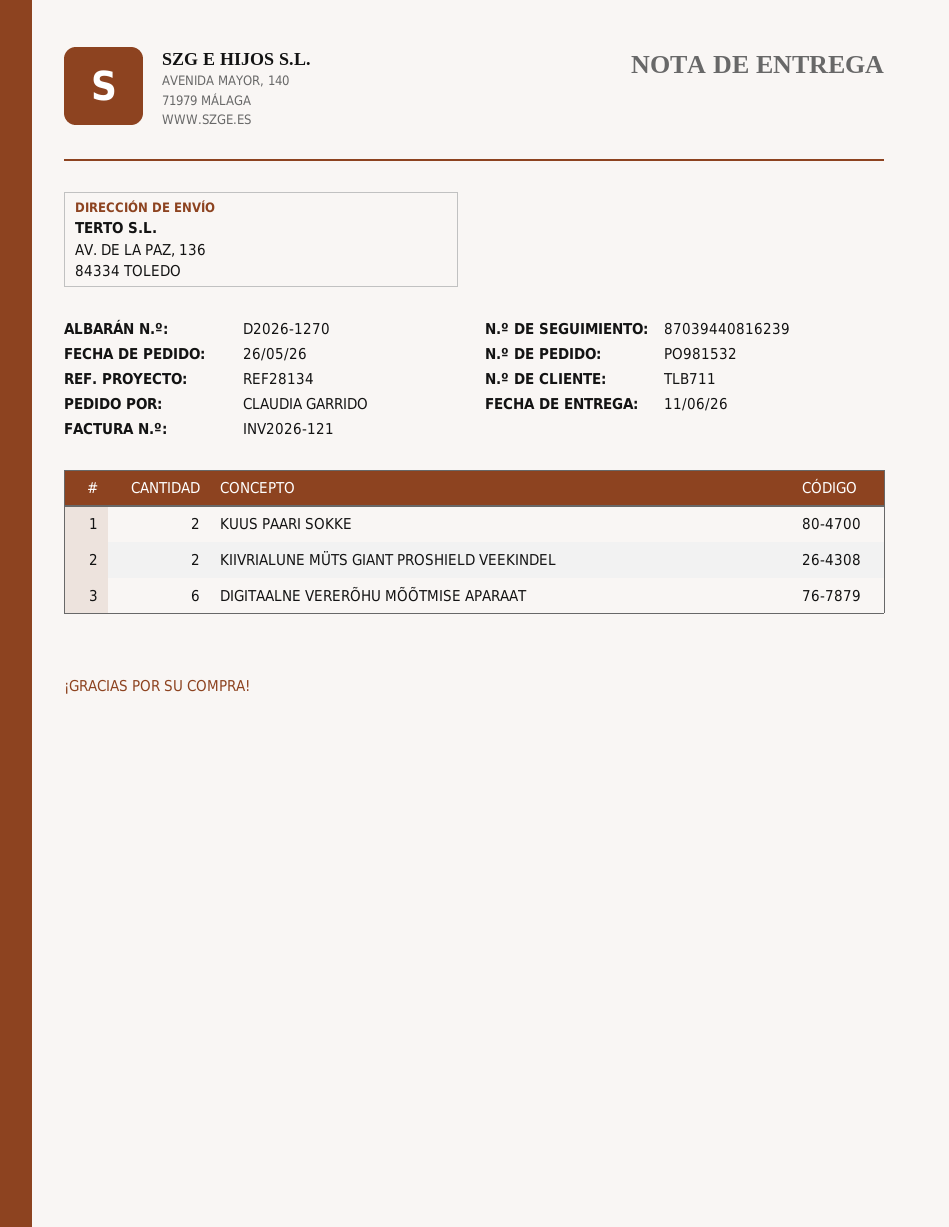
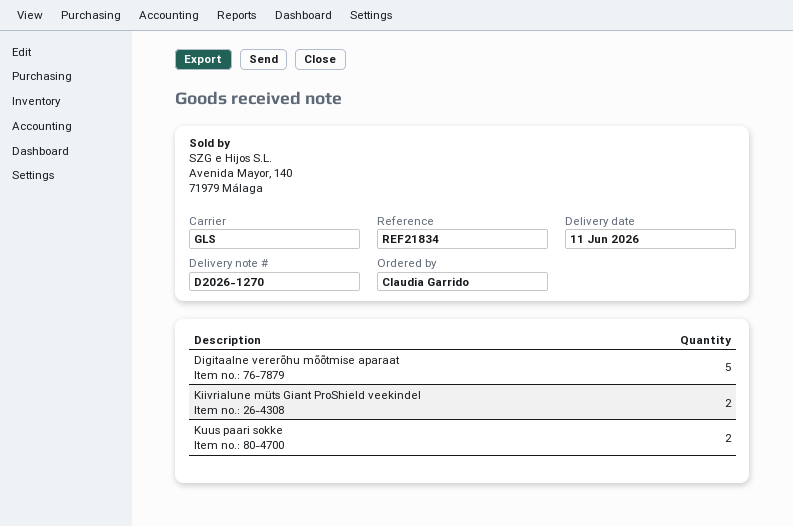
reference: REF28134 -> REF21834
DIGITAALNE VERERÕHU MÕÕTMISE APARAAT: 6 -> 5

